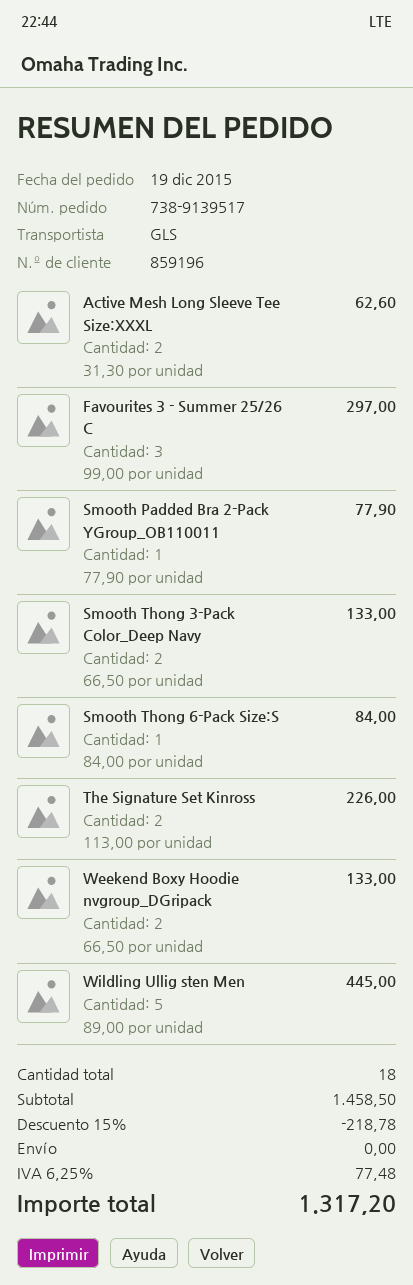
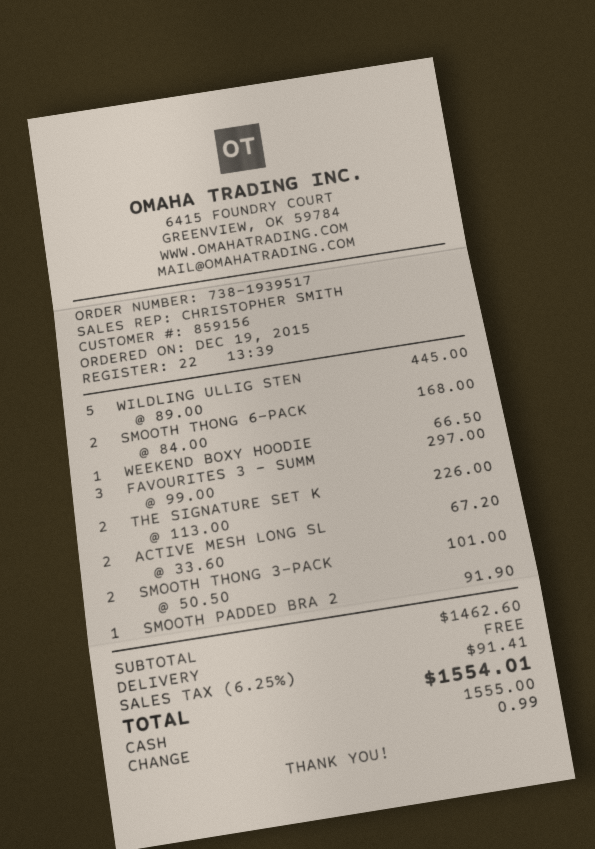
order number: 738-9139517 -> 738-1939517
customer number: 859196 -> 859156
Active Mesh Long Sleeve Tee Size:XXXL: 2 x 31.30 = 62.60 -> 2 x 33.60 = 67.20
Smooth Padded Bra 2-Pack YGroup_OB110011: 1 x 77.90 = 77.90 -> 1 x 91.90 = 91.90
Smooth Thong 3-Pack Color_Deep Navy: 2 x 66.50 = 133.00 -> 2 x 50.50 = 101.00
Smooth Thong 6-Pack Size:S: 1 x 84.00 = 84.00 -> 2 x 84.00 = 168.00
Weekend Boxy Hoodie nvgroup_DGripack: 2 x 66.50 = 133.00 -> 1 x 66.50 = 66.50
subtotal: 1458.50 -> 1462.60
discount: 15% = 218.78 -> none
tax: 6.25% = 77.48 -> 6.25% = 91.41
total: 1317.20 -> 1554.01

